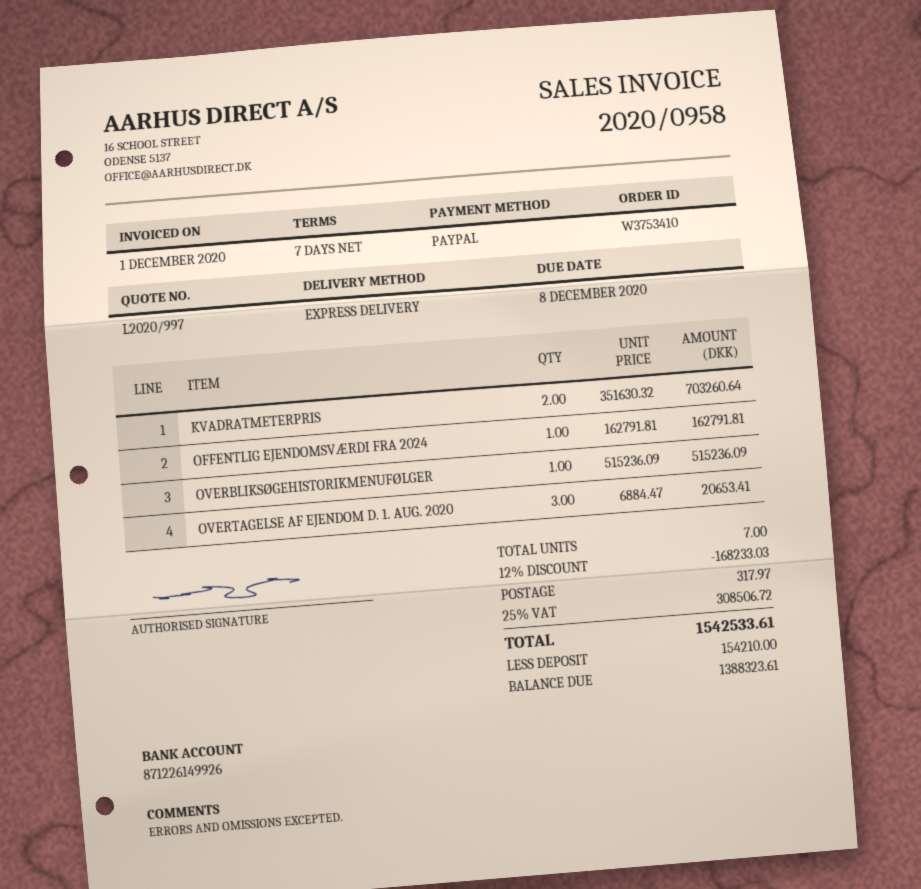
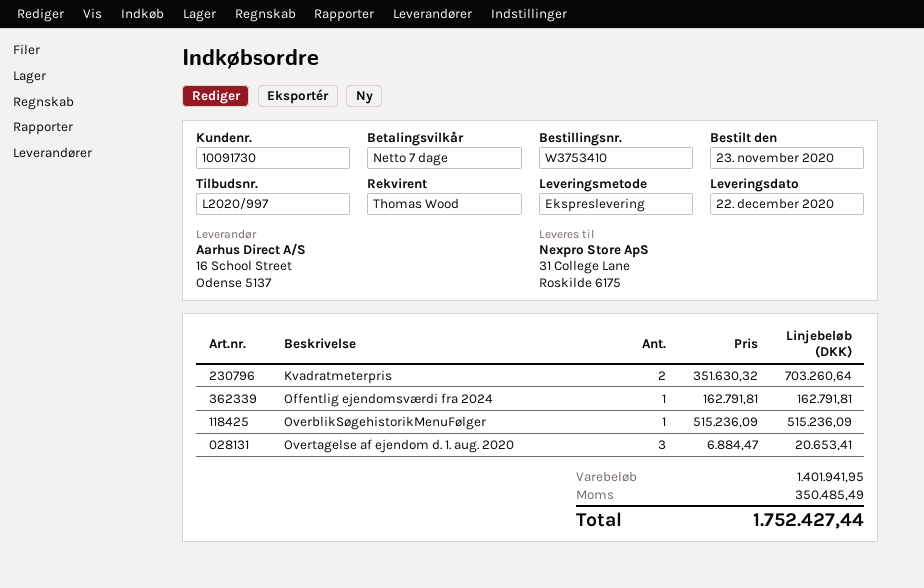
discount: 12% = 168233.03 -> none
shipping: 317.97 -> none
tax: 308506.72 -> 350485.49
total: 1542533.61 -> 1752427.44

